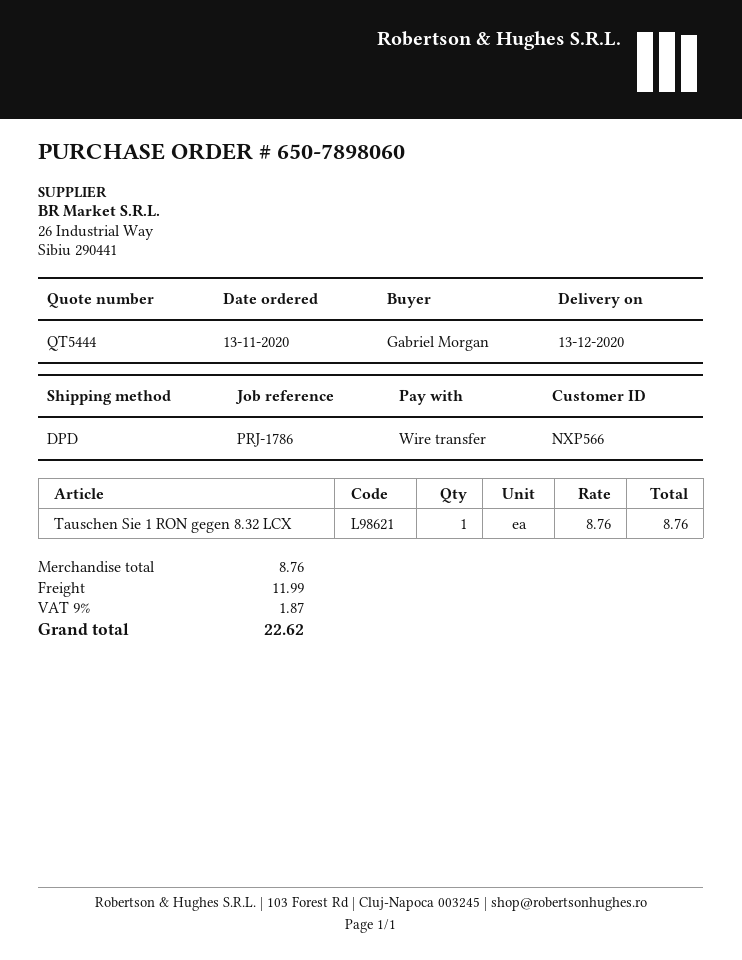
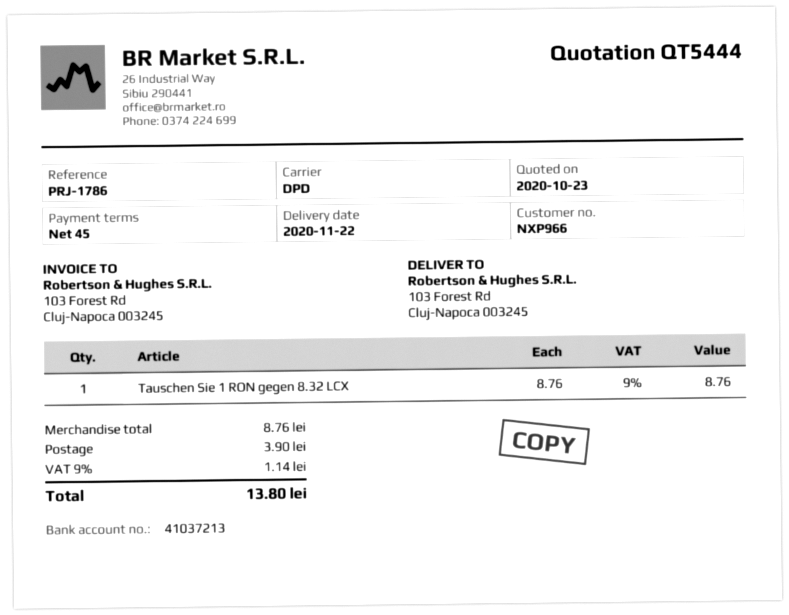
delivery date: 2020-12-13 -> 2020-11-22
customer number: NXP566 -> NXP966
shipping: 11.99 -> 3.90
tax: 9% = 1.87 -> 9% = 1.14
total: 22.62 -> 13.80

